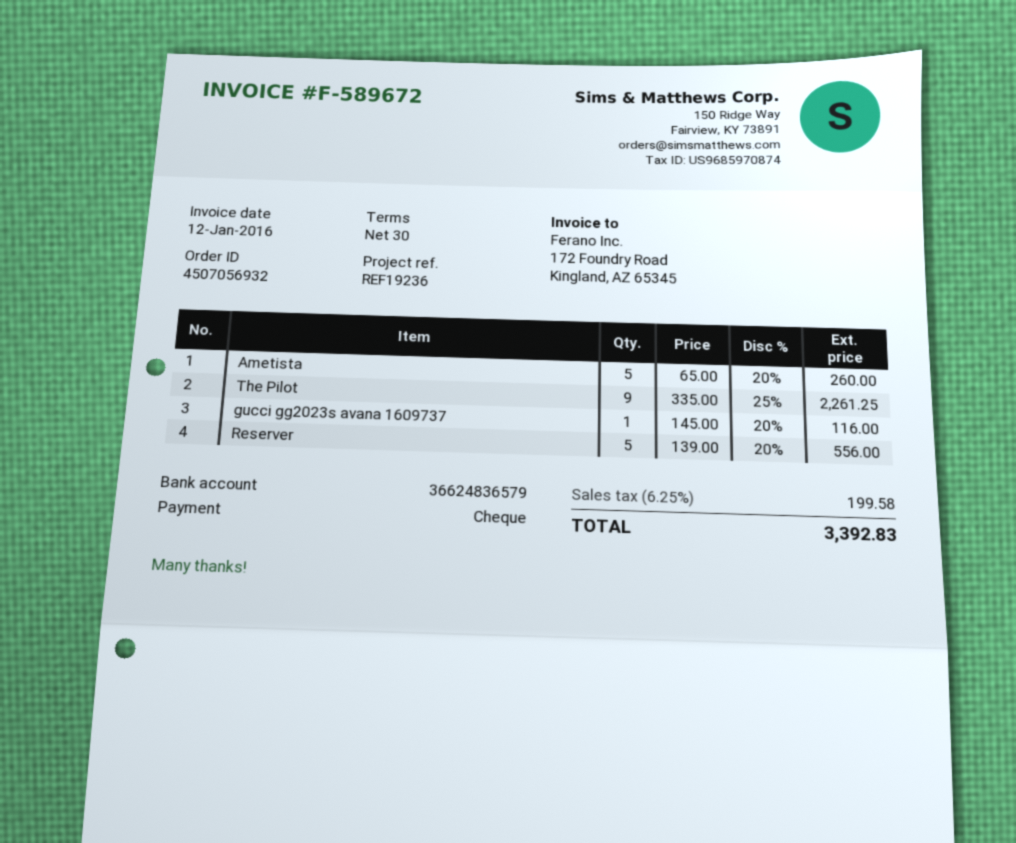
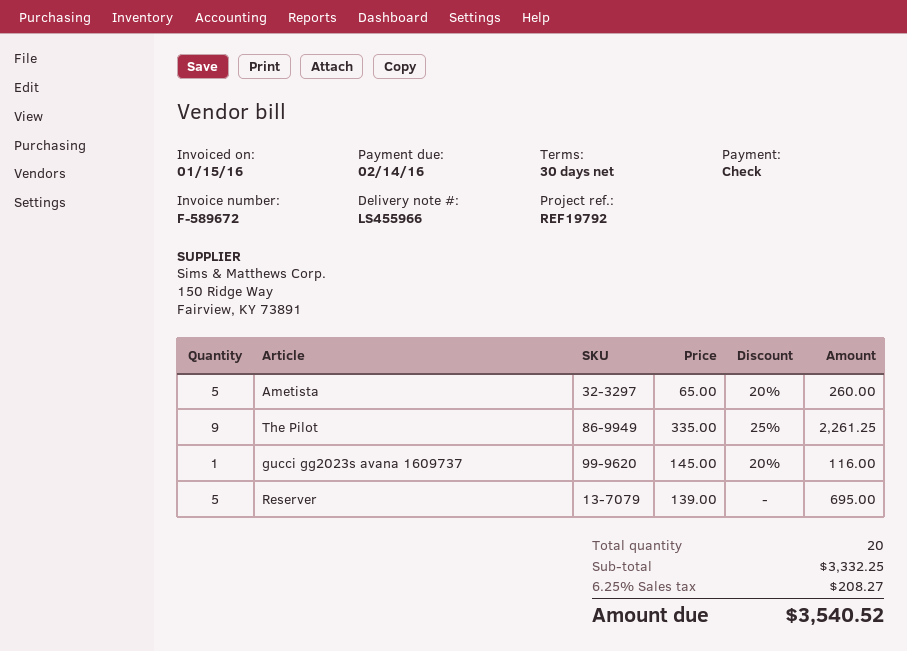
invoice date: 2016-01-12 -> 2016-01-15
reference: REF19236 -> REF19792
Reserver: 5 x 139.00 - 20% = 556.00 -> 5 x 139.00 = 695.00
tax: 6.25% = 199.58 -> 6.25% = 208.27
total: 3392.83 -> 3540.52

